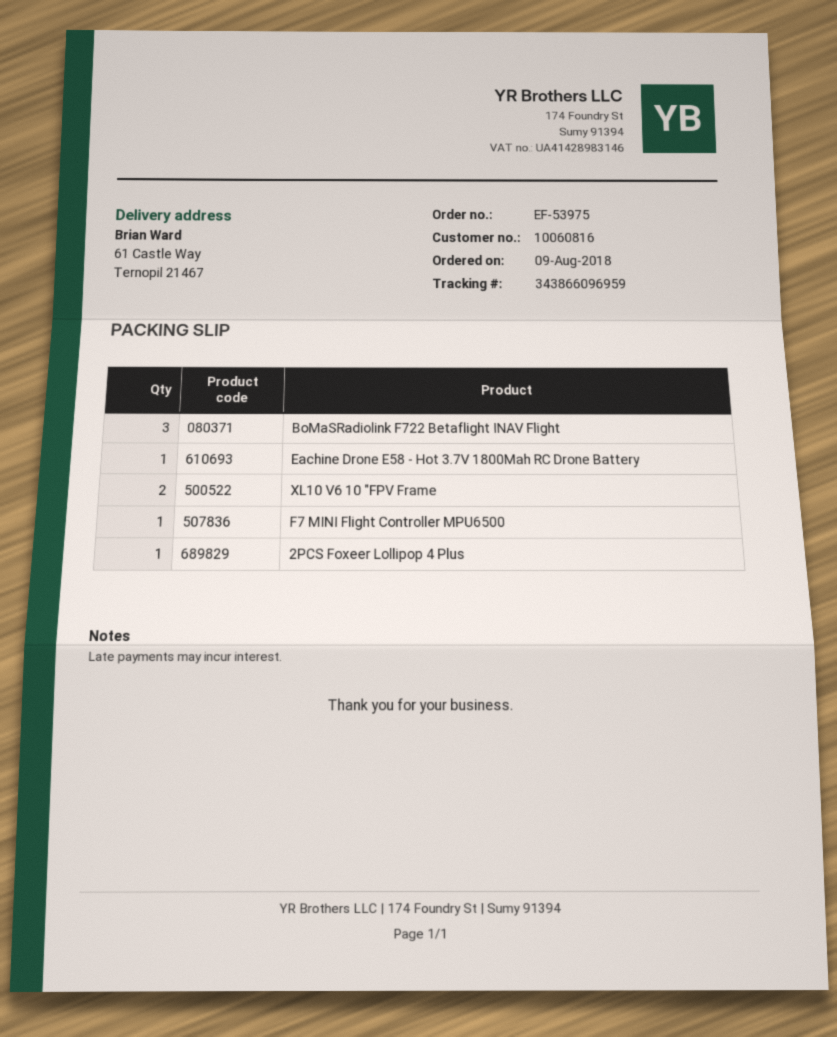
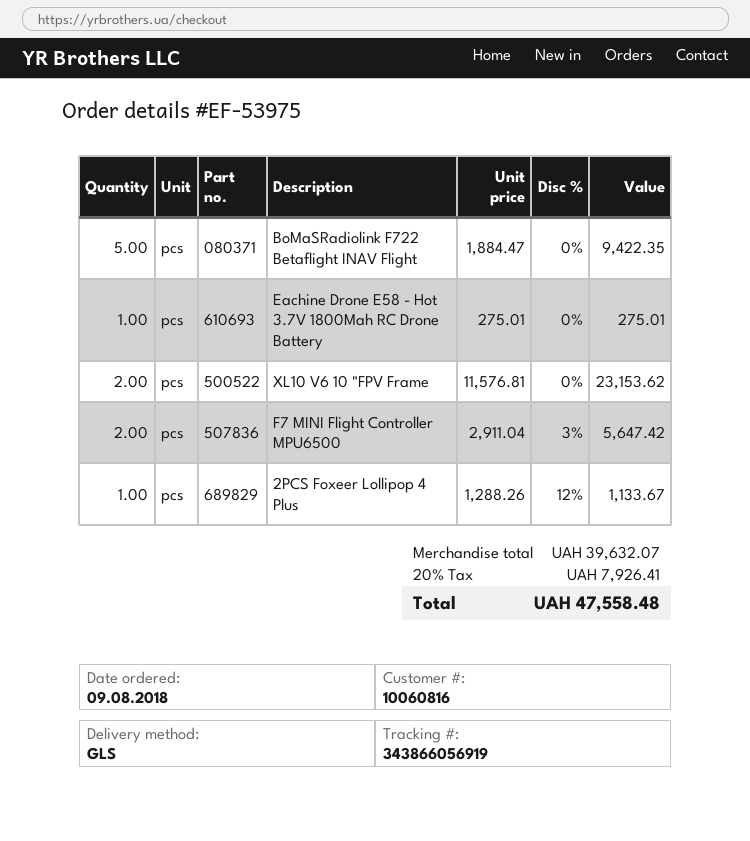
tracking number: 343866096959 -> 343866056919
BoMaSRadiolink F722 Betaflight INAV Flight: 3 -> 5
F7 MINI Flight Controller MPU6500: 1 -> 2

